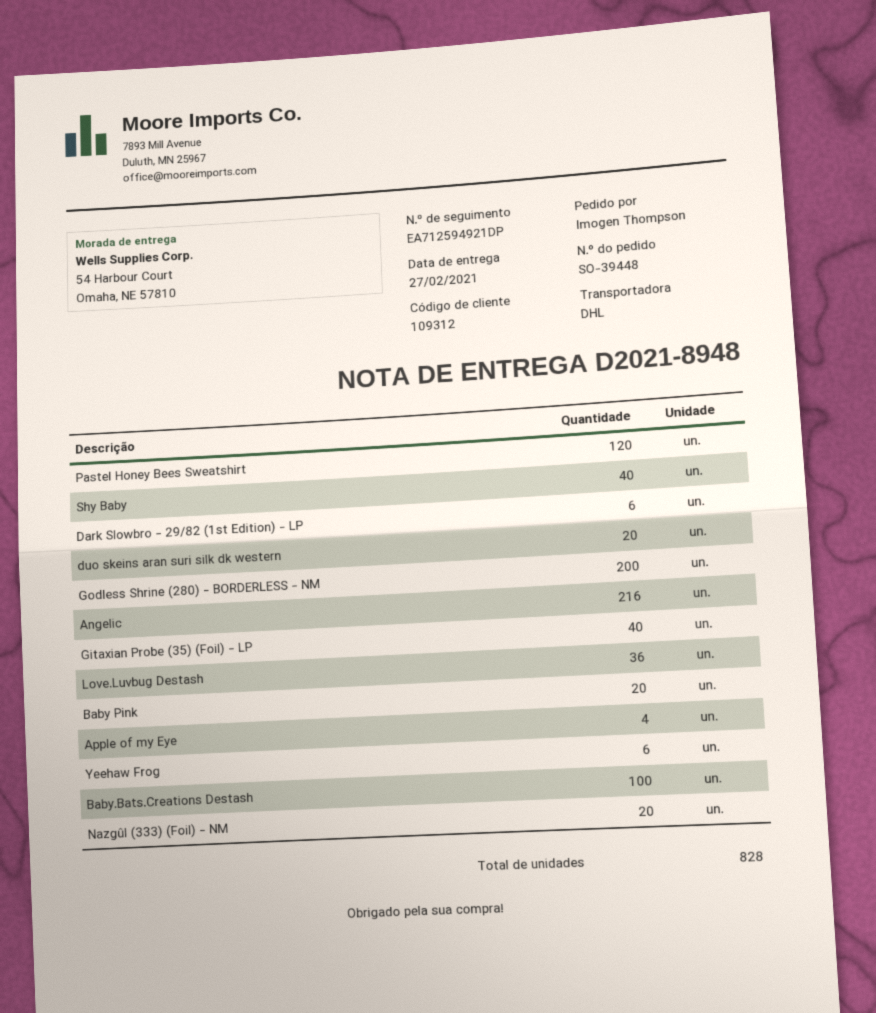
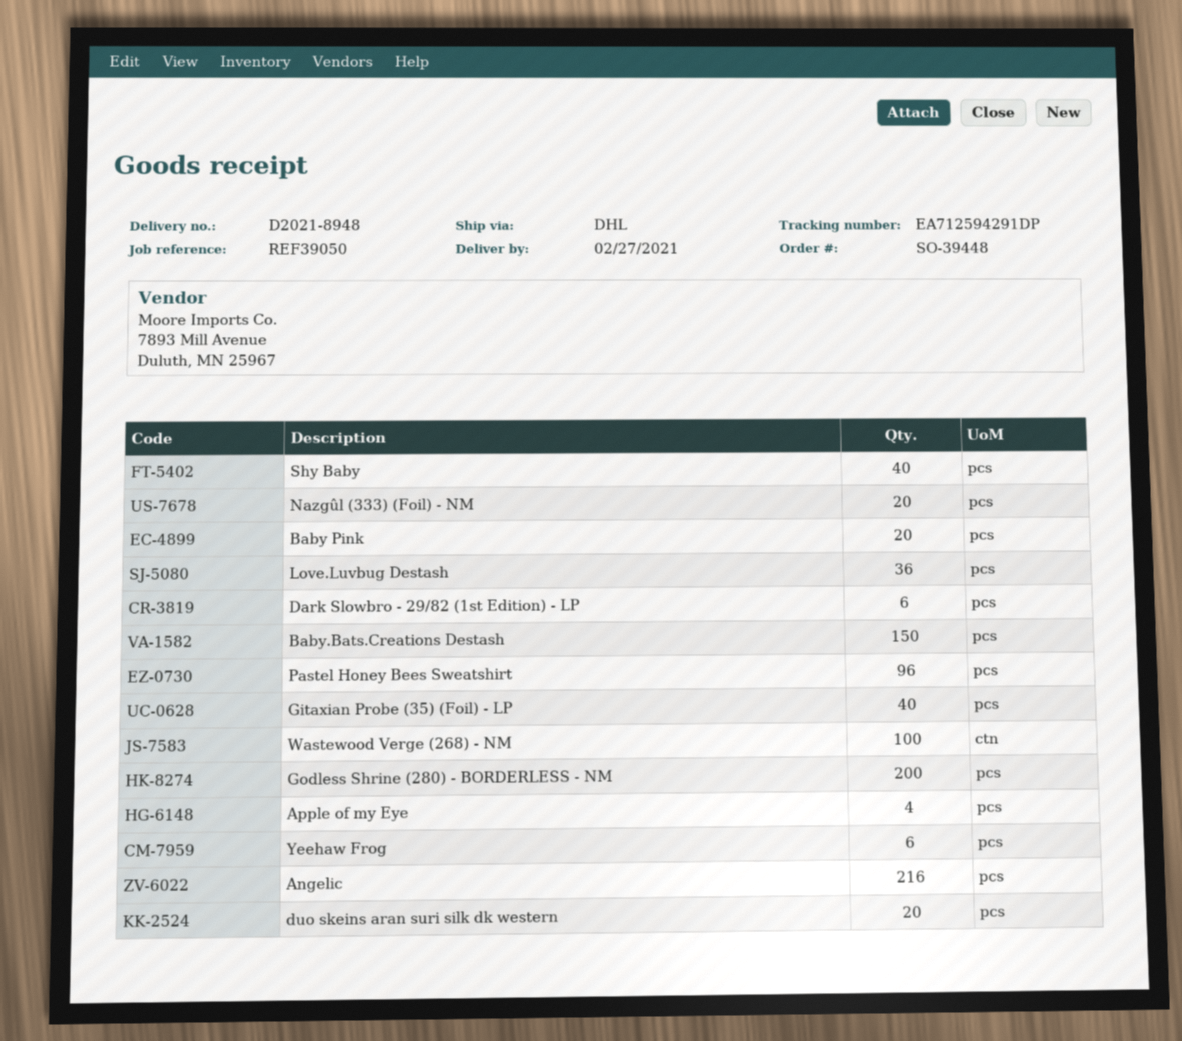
tracking number: EA712594921DP -> EA712594291DP
Pastel Honey Bees Sweatshirt: 120 -> 96
Baby.Bats.Creations Destash: 100 -> 150
Wastewood Verge (268) - NM: none -> 100

